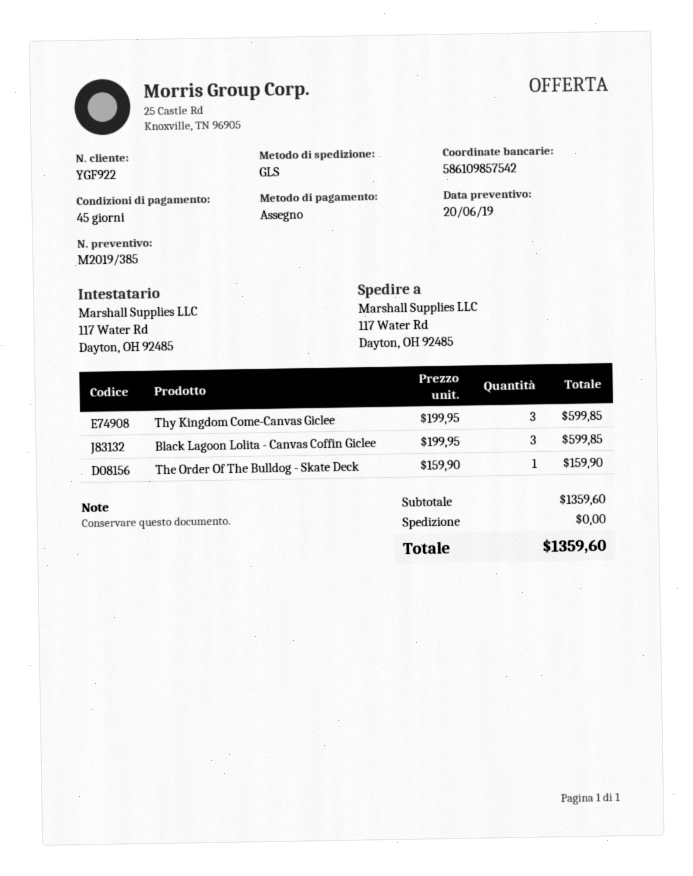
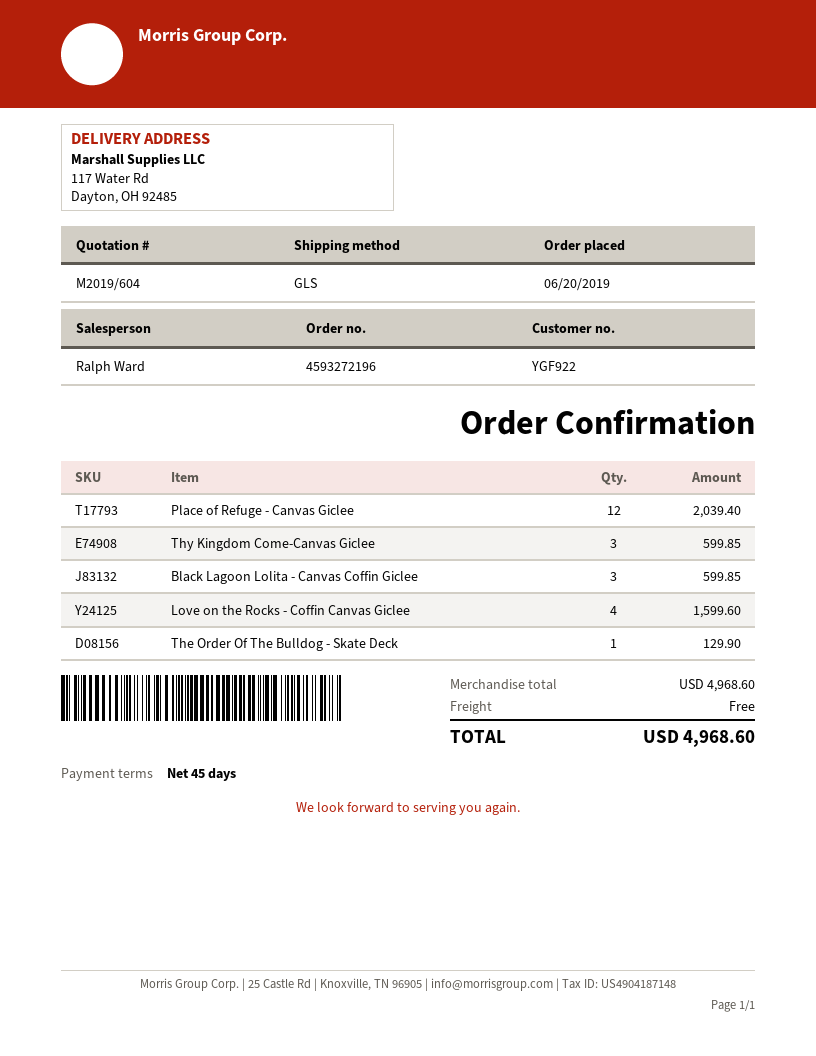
quote number: M2019/385 -> M2019/604
The Order Of The Bulldog - Skate Deck: 1 for 159.90 -> 1 for 129.90
Place of Refuge - Canvas Giclee: none -> 12 for 2039.40
Love on the Rocks - Coffin Canvas Giclee: none -> 4 for 1599.60
subtotal: 1359.60 -> 4968.60
total: 1359.60 -> 4968.60

